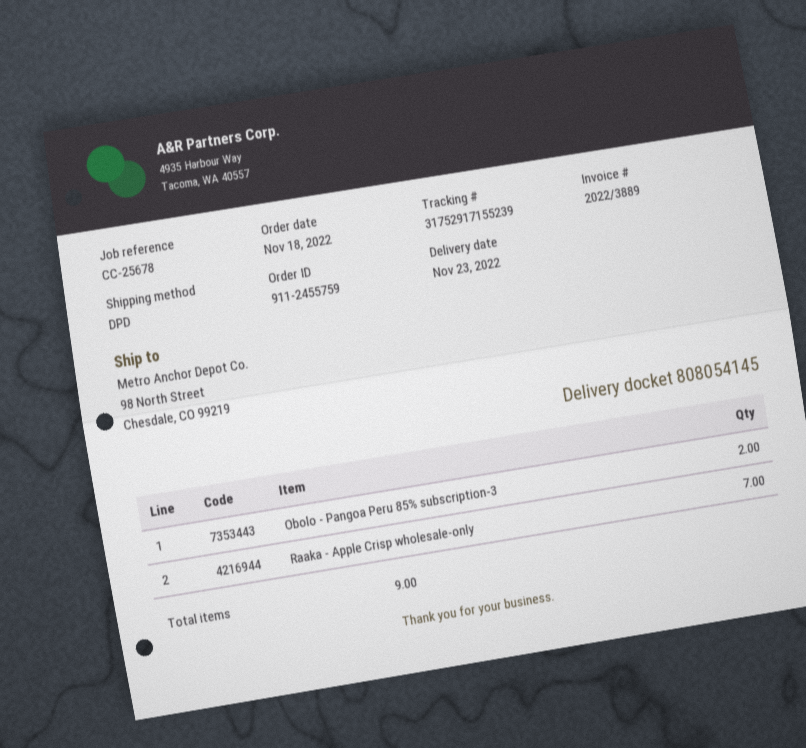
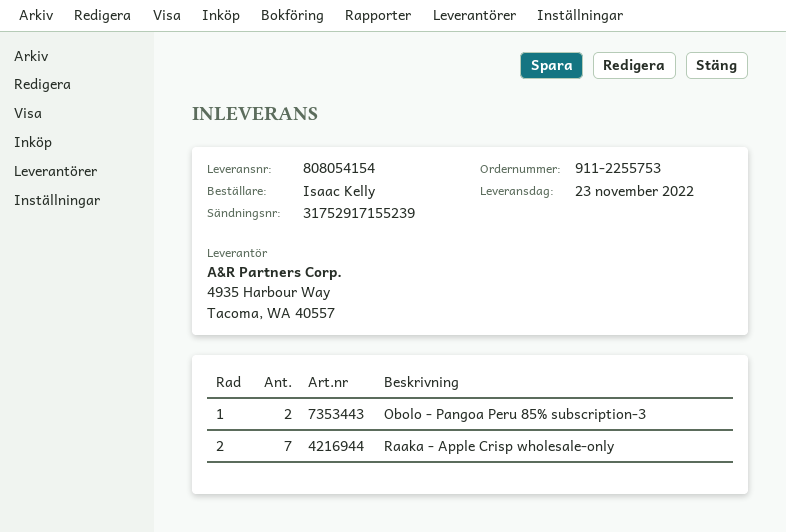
order number: 911-2455759 -> 911-2255753
delivery note number: 808054145 -> 808054154

